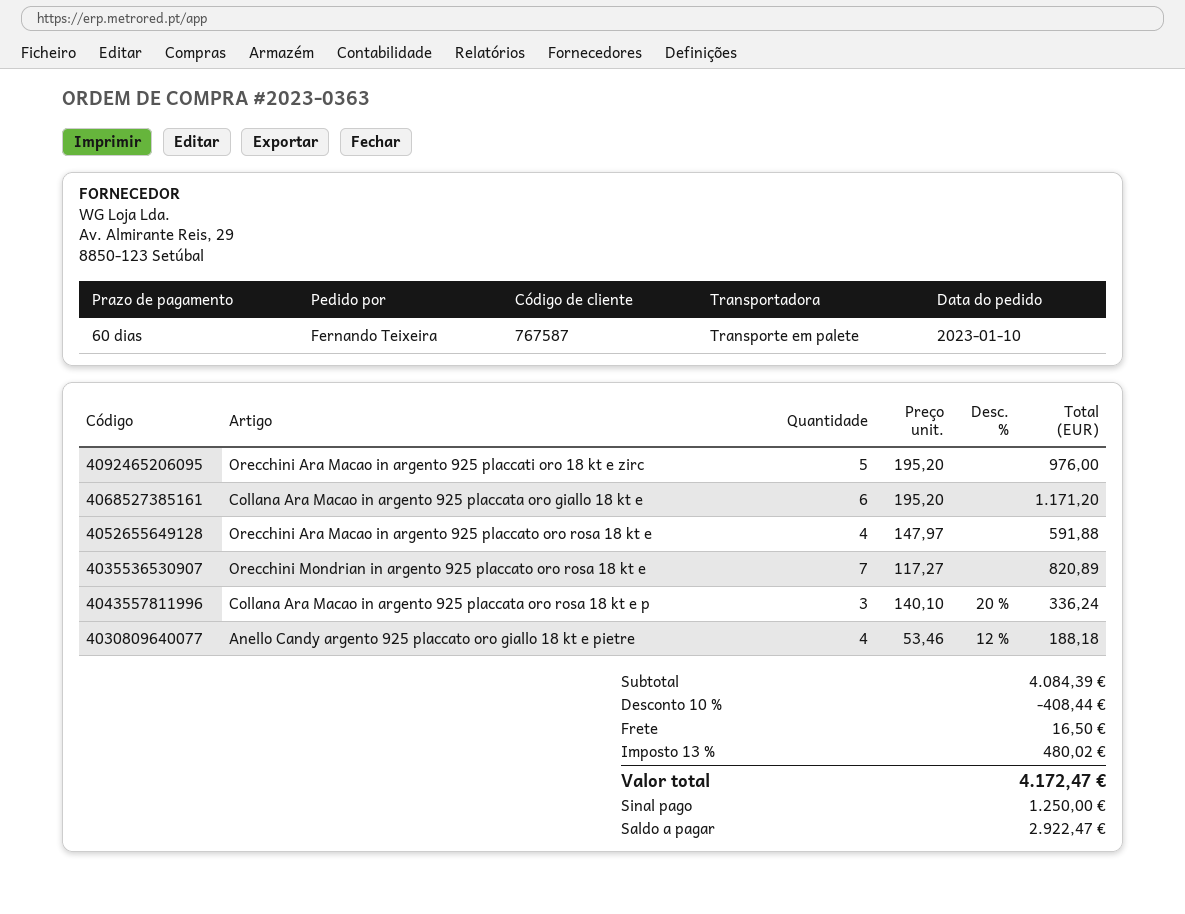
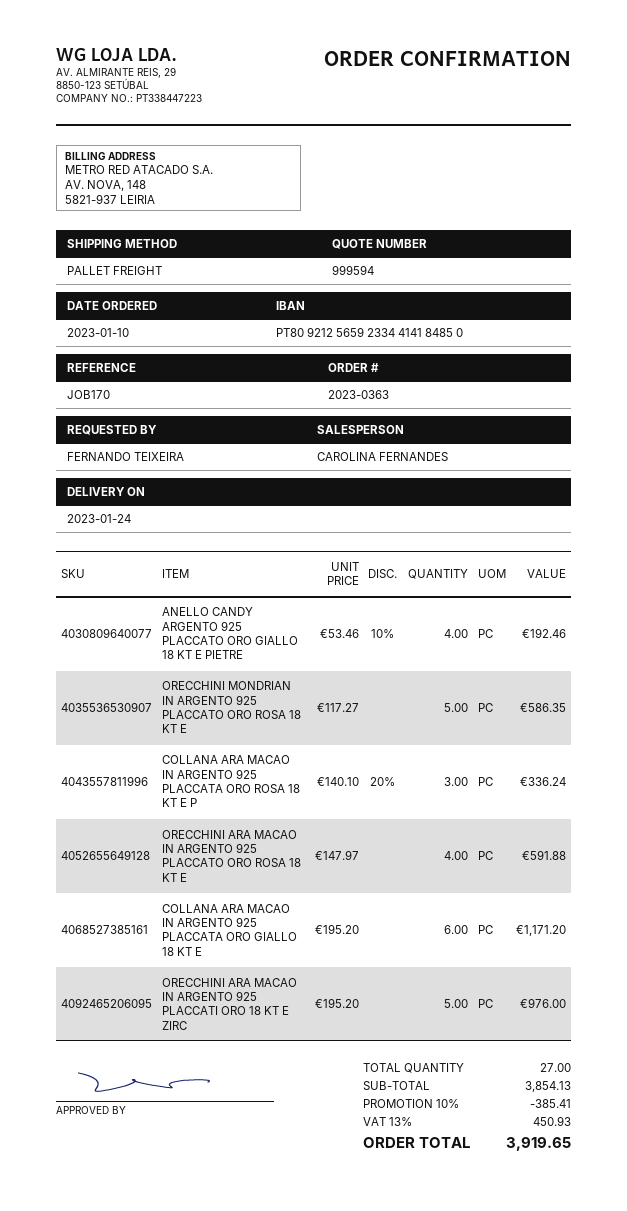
Orecchini Mondrian in argento 925 placcato oro rosa 18 kt e: 7 x 117.27 = 820.89 -> 5 x 117.27 = 586.35
Anello Candy argento 925 placcato oro giallo 18 kt e pietre: 4 x 53.46 - 12% = 188.18 -> 4 x 53.46 - 10% = 192.46
subtotal: 4084.39 -> 3854.13
discount: 10% = 408.44 -> 10% = 385.41
shipping: 16.50 -> none
tax: 13% = 480.02 -> 13% = 450.93
total: 4172.47 -> 3919.65

